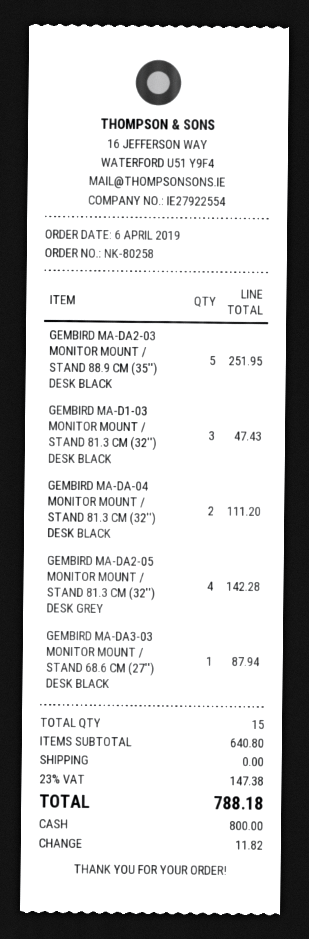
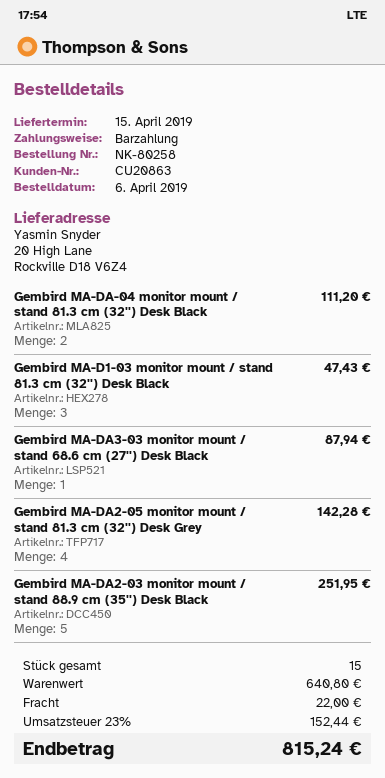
shipping: 0.00 -> 22.00
tax: 23% = 147.38 -> 23% = 152.44
total: 788.18 -> 815.24

